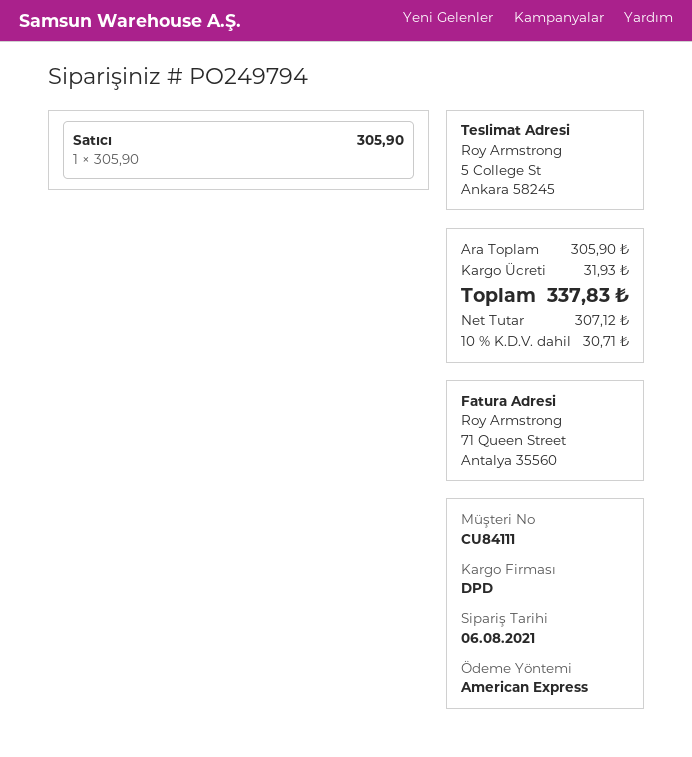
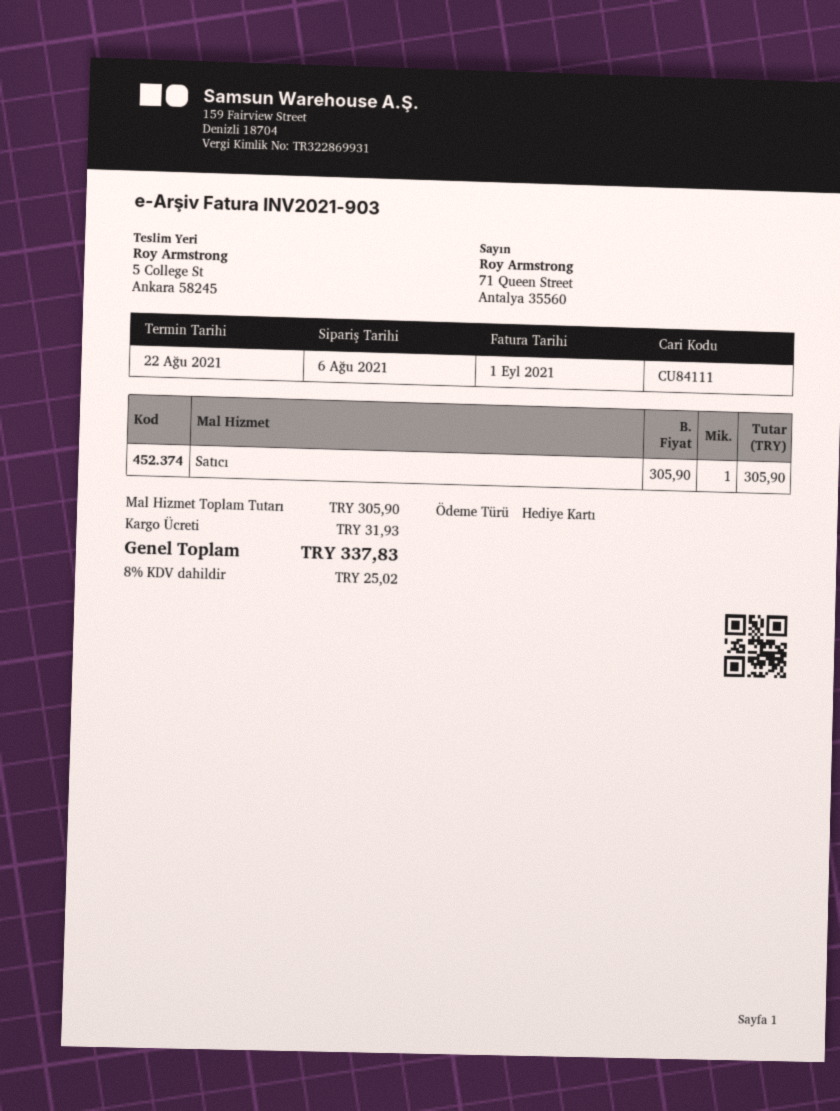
payment method: American Express -> gift card
tax: 10% = 30.71 -> 8% = 25.02

